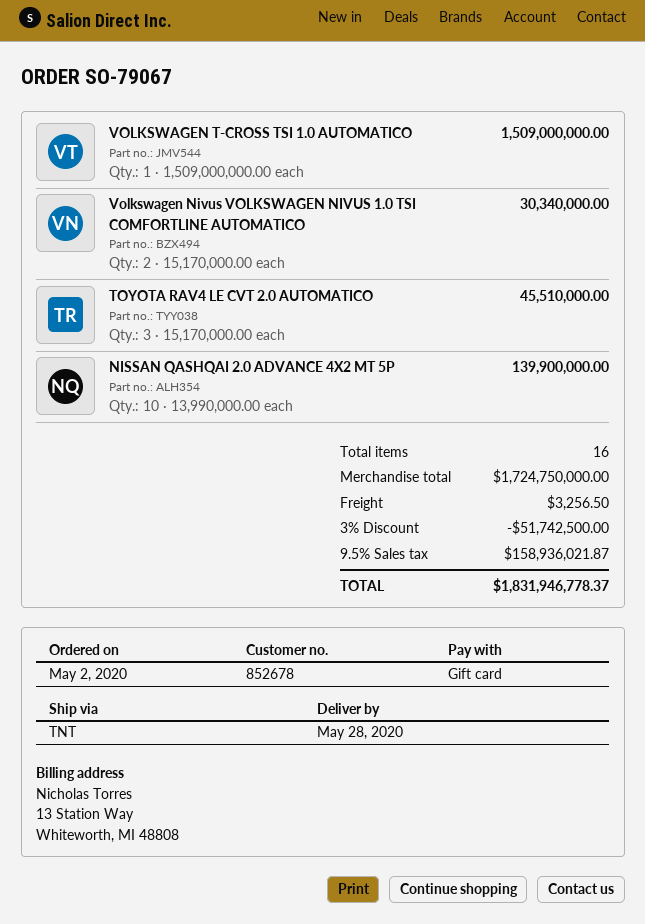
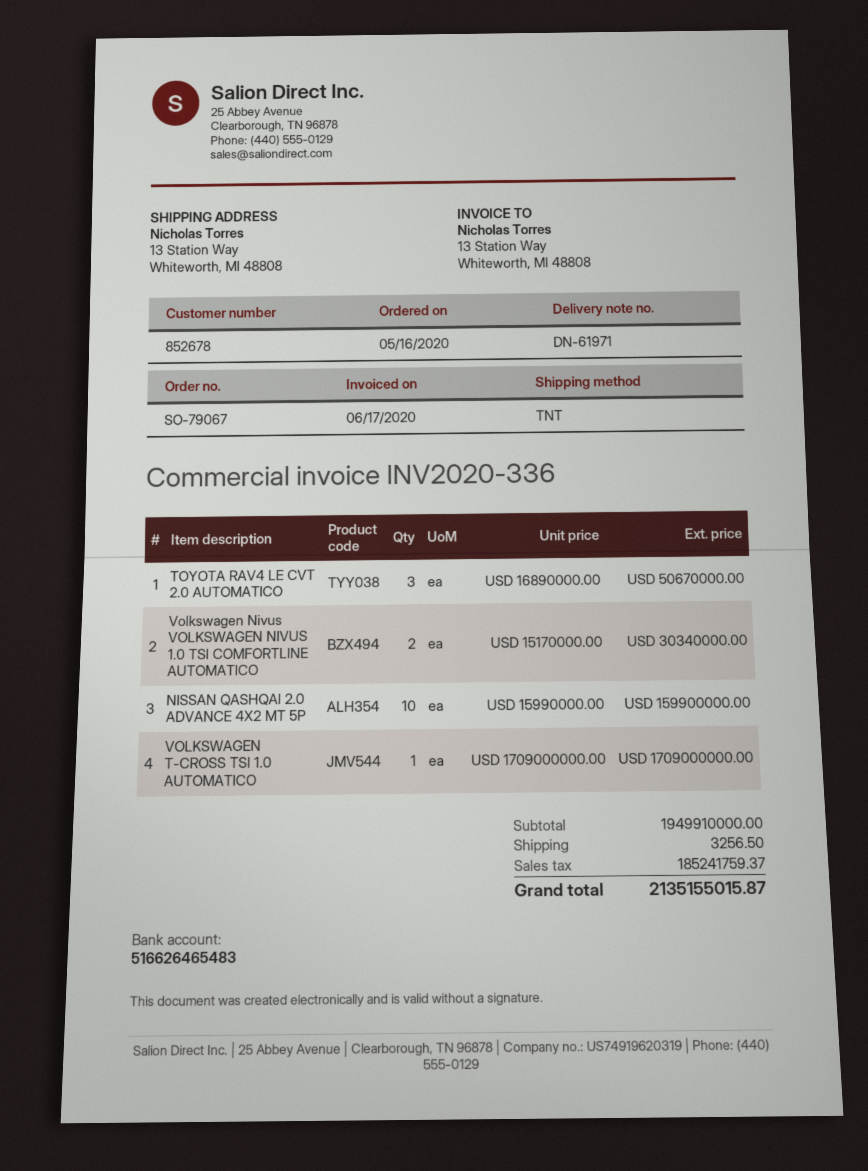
order date: 2020-05-02 -> 2020-05-16
VOLKSWAGEN T-CROSS TSI 1.0 AUTOMATICO: 1 x 1509000000.00 = 1509000000.00 -> 1 x 1709000000.00 = 1709000000.00
TOYOTA RAV4 LE CVT 2.0 AUTOMATICO: 3 x 15170000.00 = 45510000.00 -> 3 x 16890000.00 = 50670000.00
NISSAN QASHQAI 2.0 ADVANCE 4X2 MT 5P: 10 x 13990000.00 = 139900000.00 -> 10 x 15990000.00 = 159900000.00
subtotal: 1724750000.00 -> 1949910000.00
discount: 3% = 51742500.00 -> none
tax: 158936021.87 -> 185241759.37
total: 1831946778.37 -> 2135155015.87

